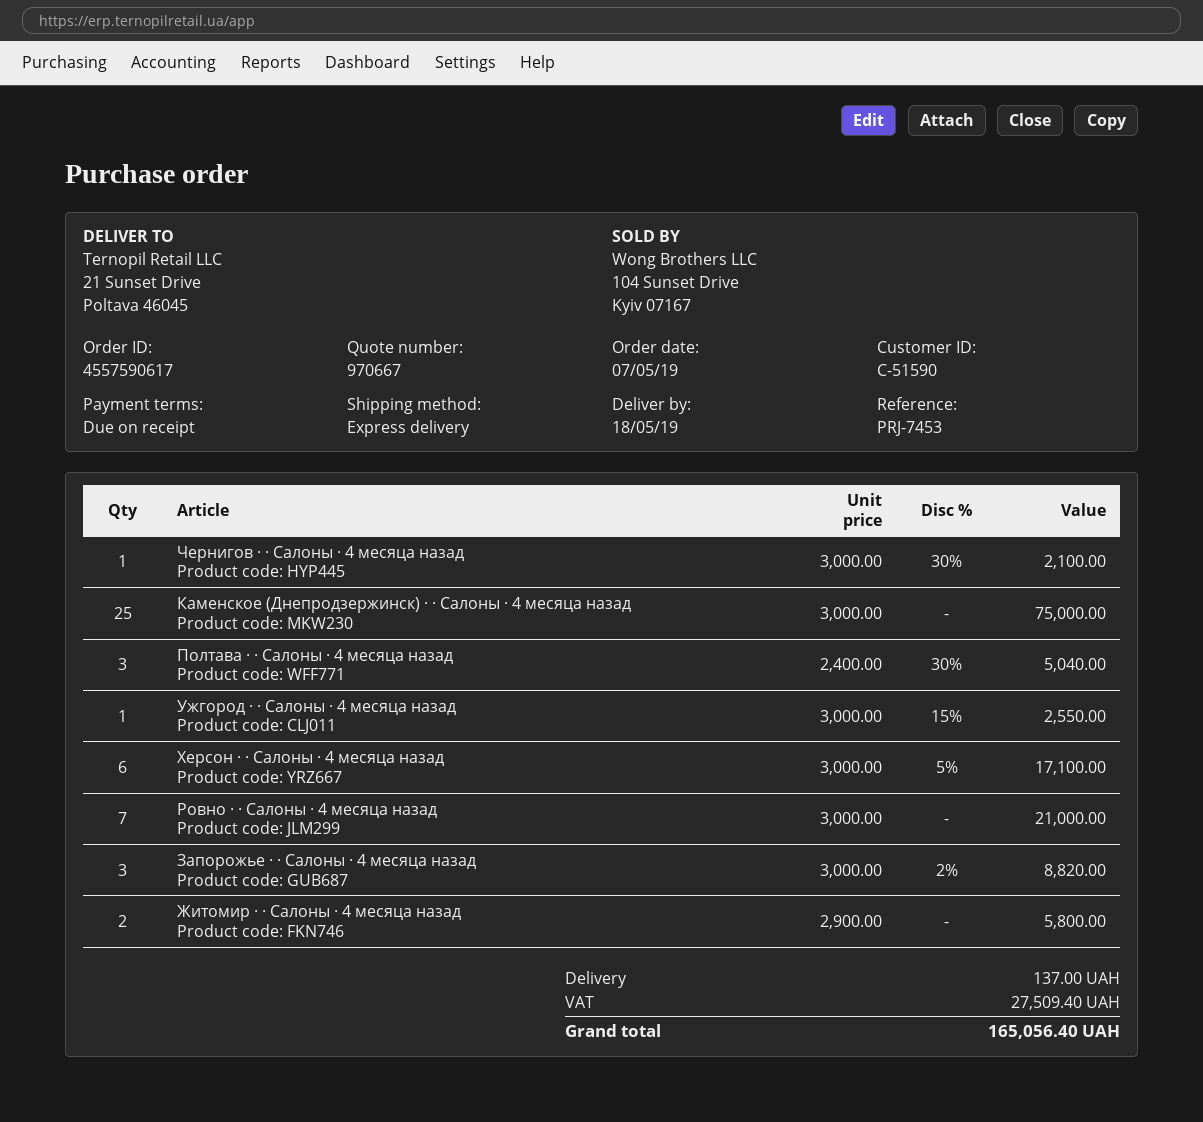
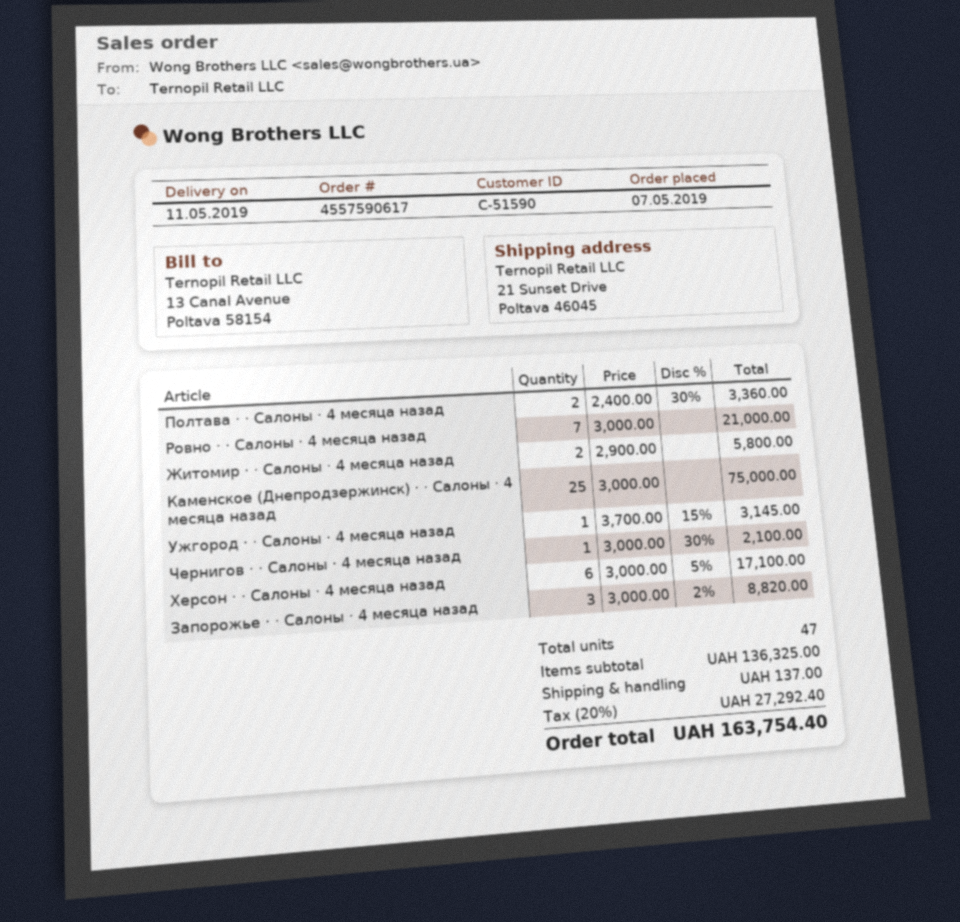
delivery date: 2019-05-18 -> 2019-05-11
Полтава · · Салоны · 4 месяца назад: 3 x 2400.00 - 30% = 5040.00 -> 2 x 2400.00 - 30% = 3360.00
Ужгород · · Салоны · 4 месяца назад: 1 x 3000.00 - 15% = 2550.00 -> 1 x 3700.00 - 15% = 3145.00
tax: 27509.40 -> 27292.40
total: 165056.40 -> 163754.40

